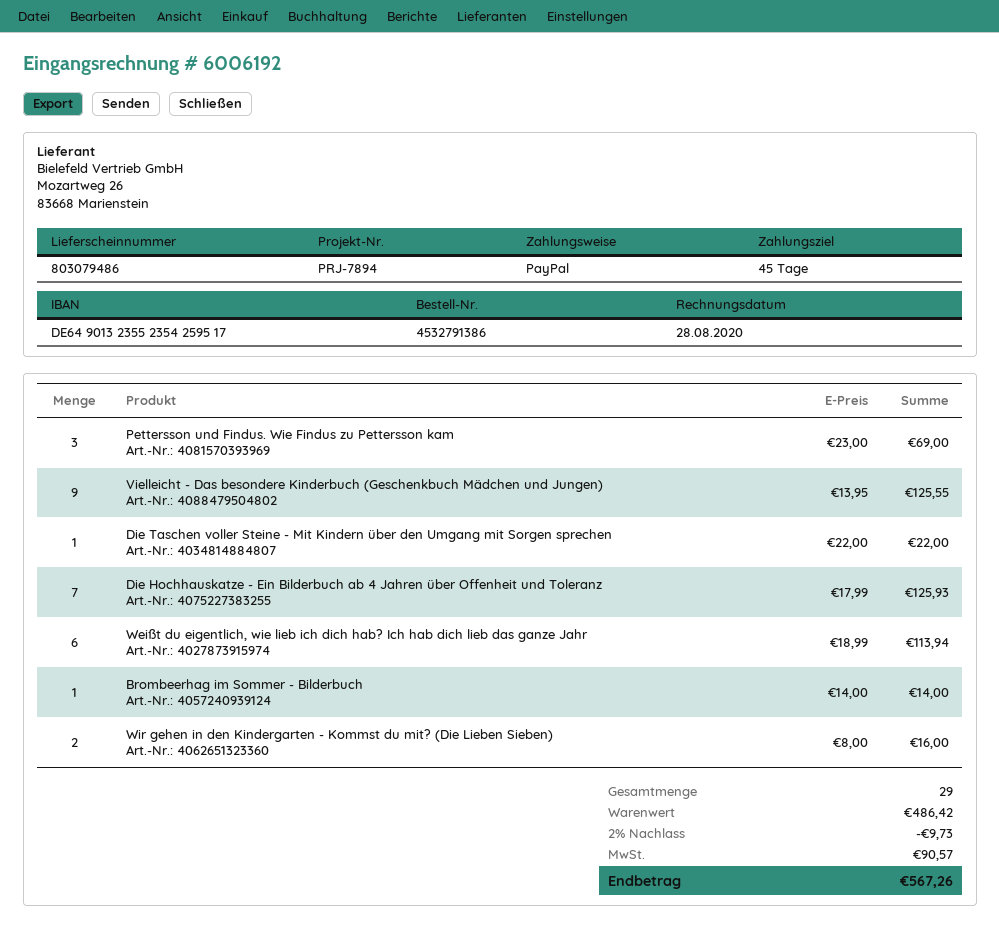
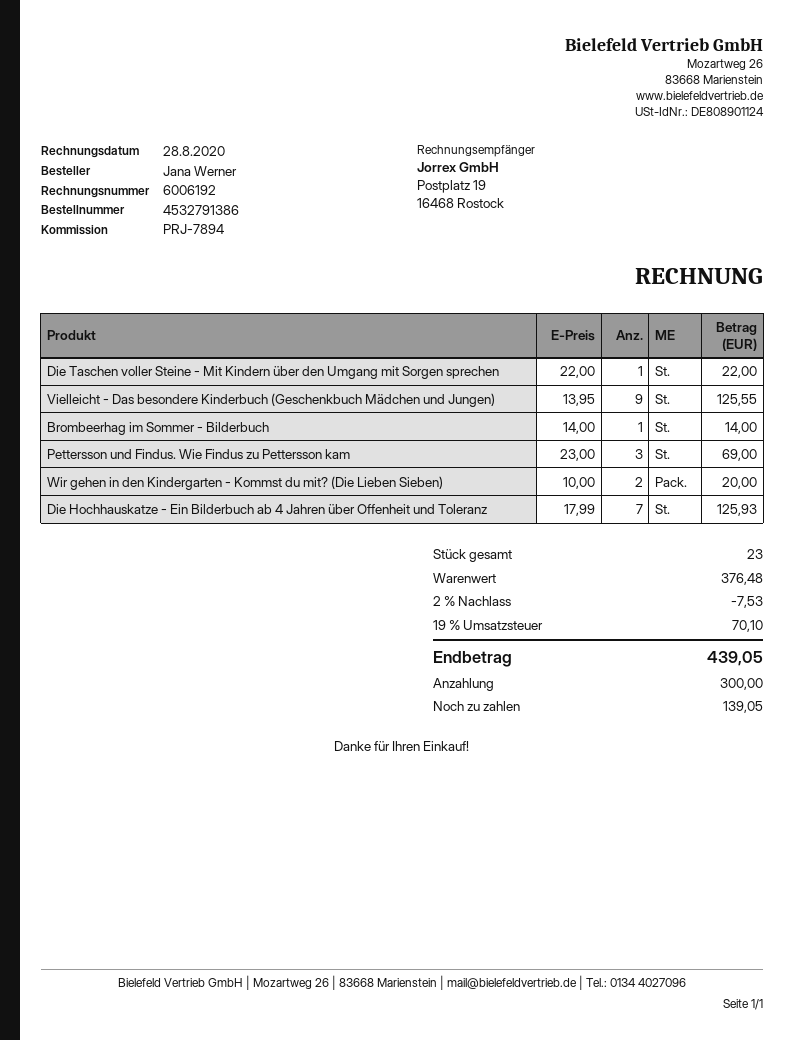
Weißt du eigentlich, wie lieb ich dich hab? Ich hab dich lieb das ganze Jahr: 6 x 18.99 = 113.94 -> none
Wir gehen in den Kindergarten - Kommst du mit? (Die Lieben Sieben): 2 x 8.00 = 16.00 -> 2 x 10.00 = 20.00
total quantity: 29 -> 23
subtotal: 486.42 -> 376.48
discount: 2% = 9.73 -> 2% = 7.53
tax: 90.57 -> 70.10
total: 567.26 -> 439.05

